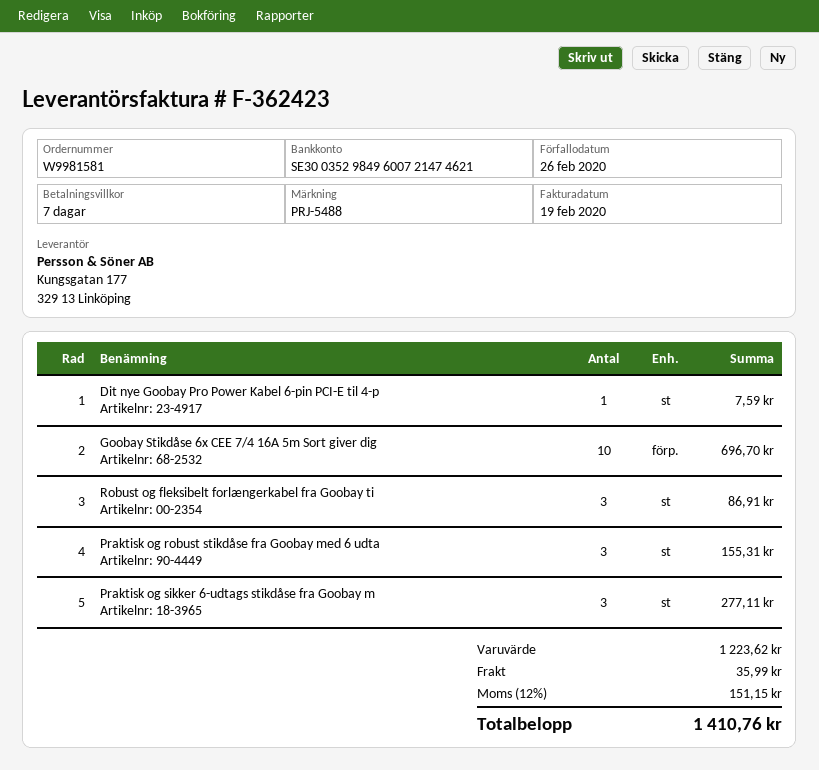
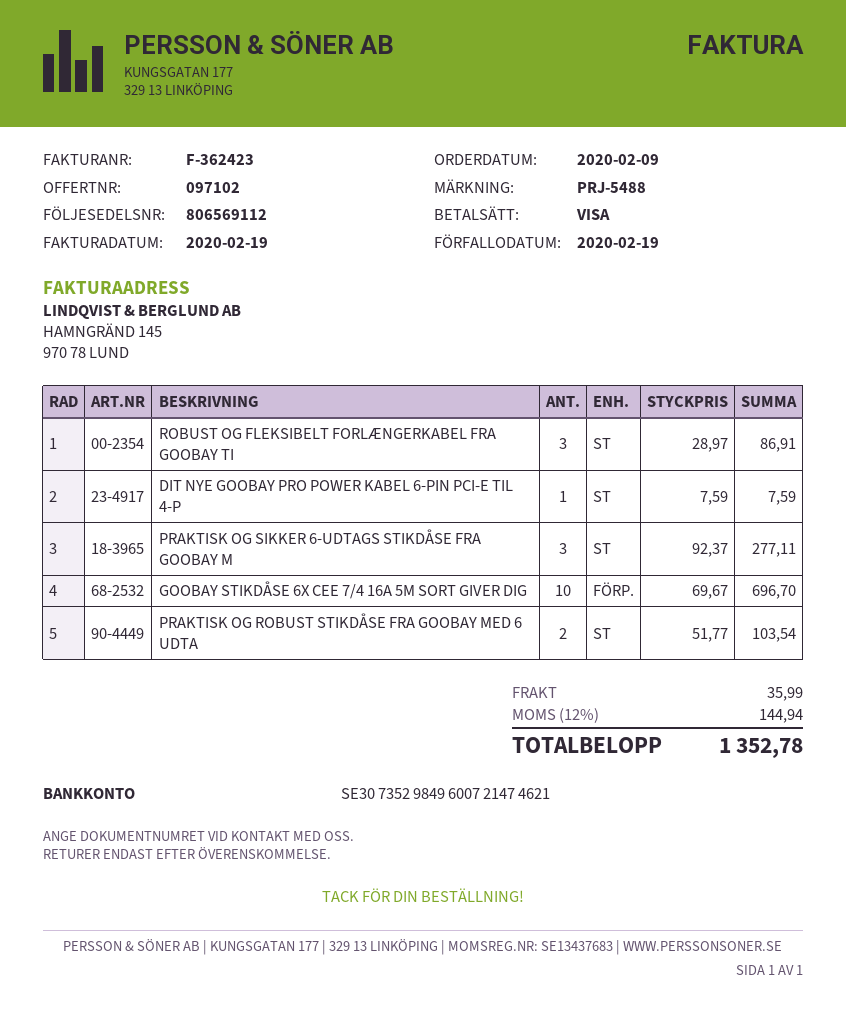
due date: 2020-02-26 -> 2020-02-19
bank account: SE3003529849600721474621 -> SE3073529849600721474621
Praktisk og robust stikdåse fra Goobay med 6 udta: 3 for 155.31 -> 2 for 103.54
tax: 12% = 151.15 -> 12% = 144.94
total: 1410.76 -> 1352.78

